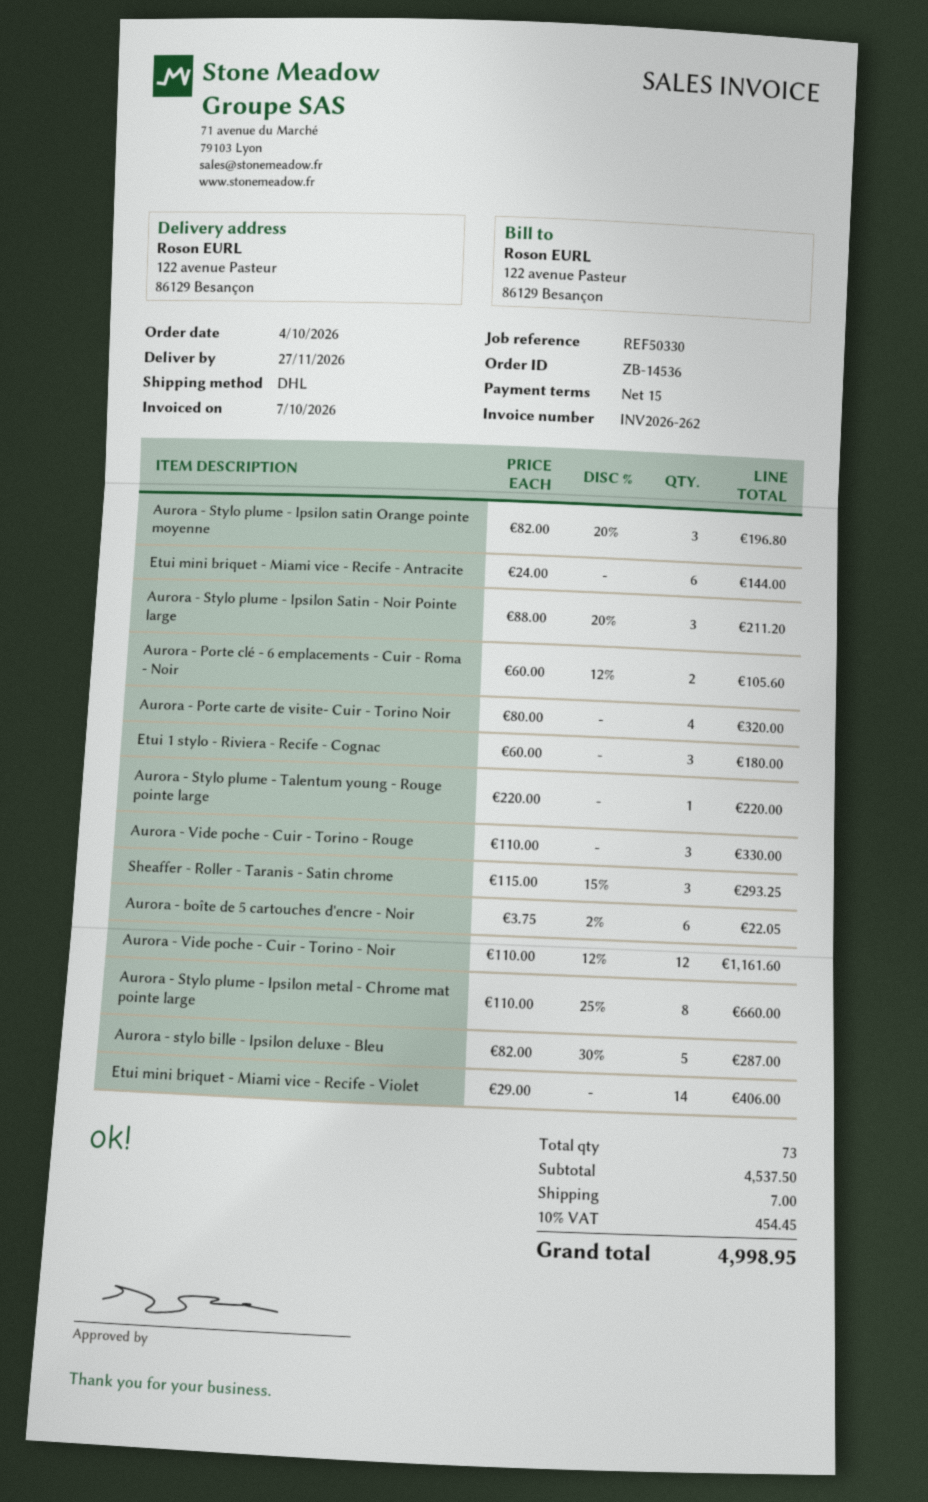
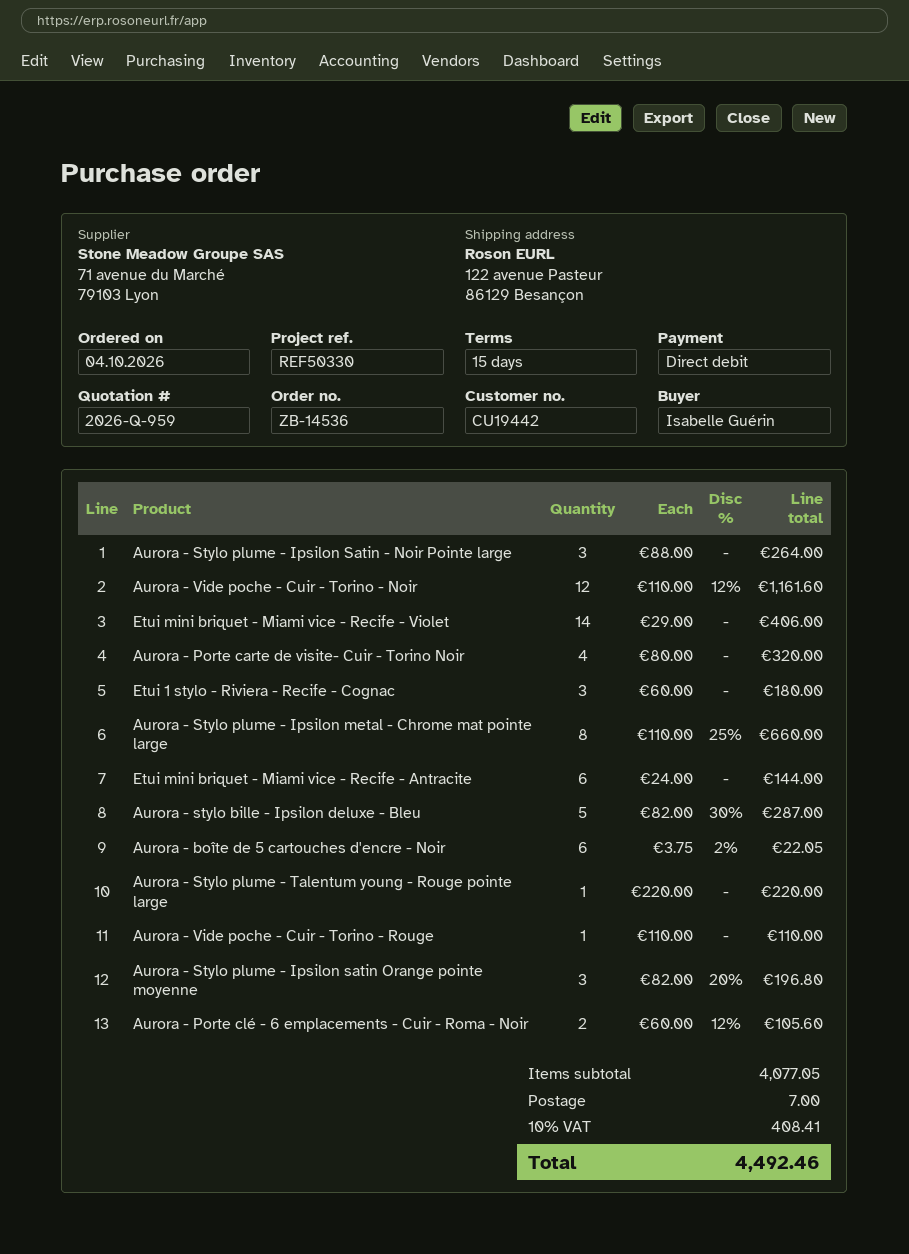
Aurora - Stylo plume - Ipsilon Satin - Noir Pointe large: 3 x 88.00 - 20% = 211.20 -> 3 x 88.00 = 264.00
Aurora - Vide poche - Cuir - Torino - Rouge: 3 x 110.00 = 330.00 -> 1 x 110.00 = 110.00
Sheaffer - Roller - Taranis - Satin chrome: 3 x 115.00 - 15% = 293.25 -> none
subtotal: 4537.50 -> 4077.05
tax: 10% = 454.45 -> 10% = 408.41
total: 4998.95 -> 4492.46

